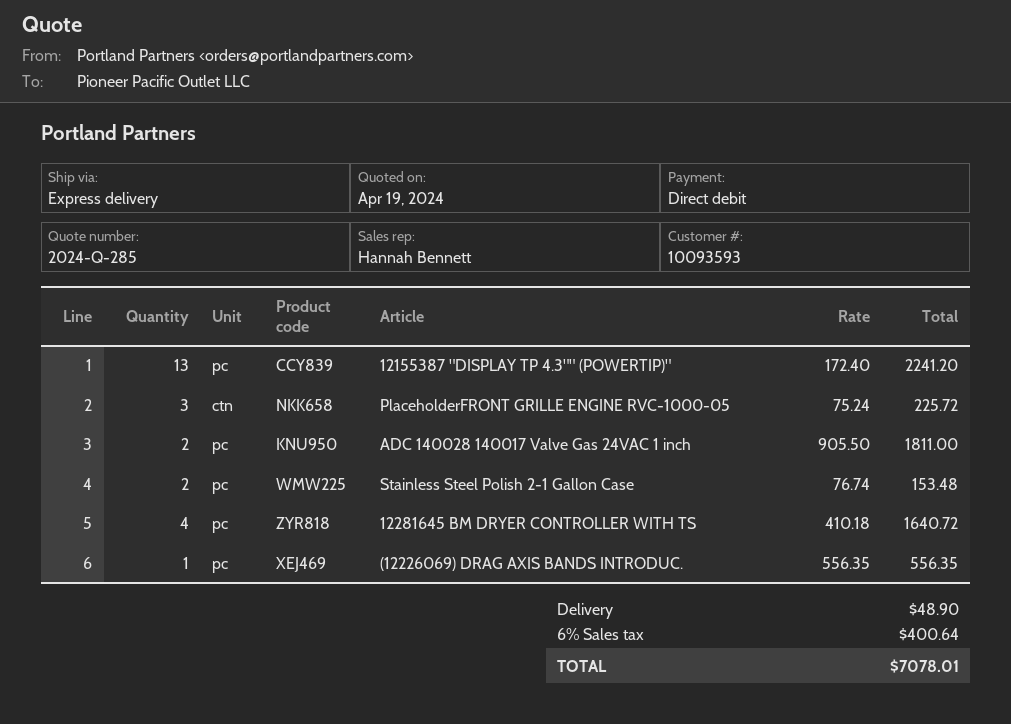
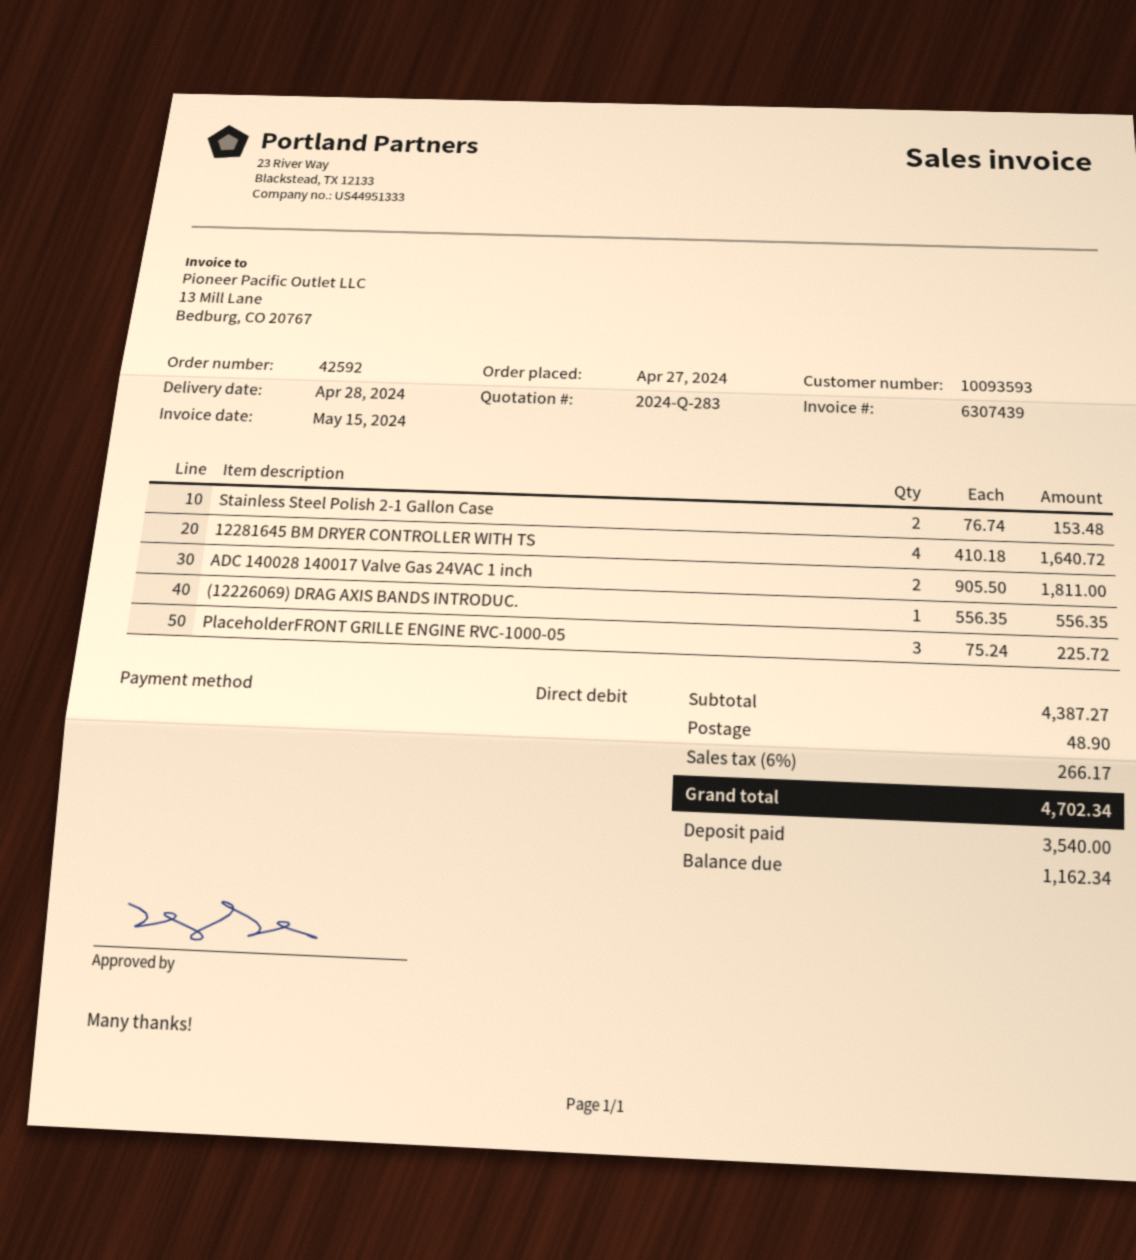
quote number: 2024-Q-285 -> 2024-Q-283
12155387 "DISPLAY TP 4.3"" (POWERTIP)": 13 x 172.40 = 2241.20 -> none
tax: 6% = 400.64 -> 6% = 266.17
total: 7078.01 -> 4702.34

